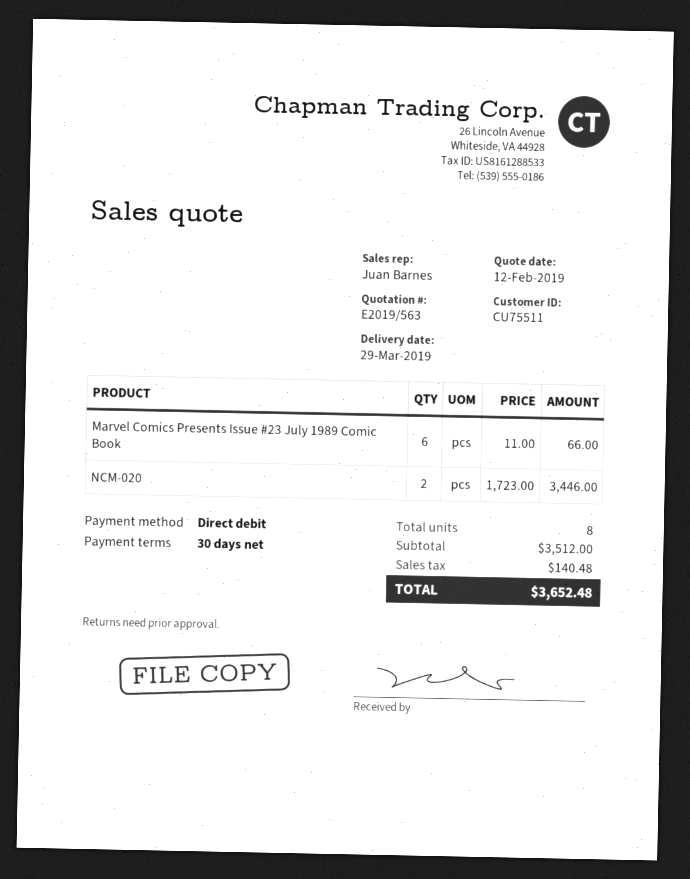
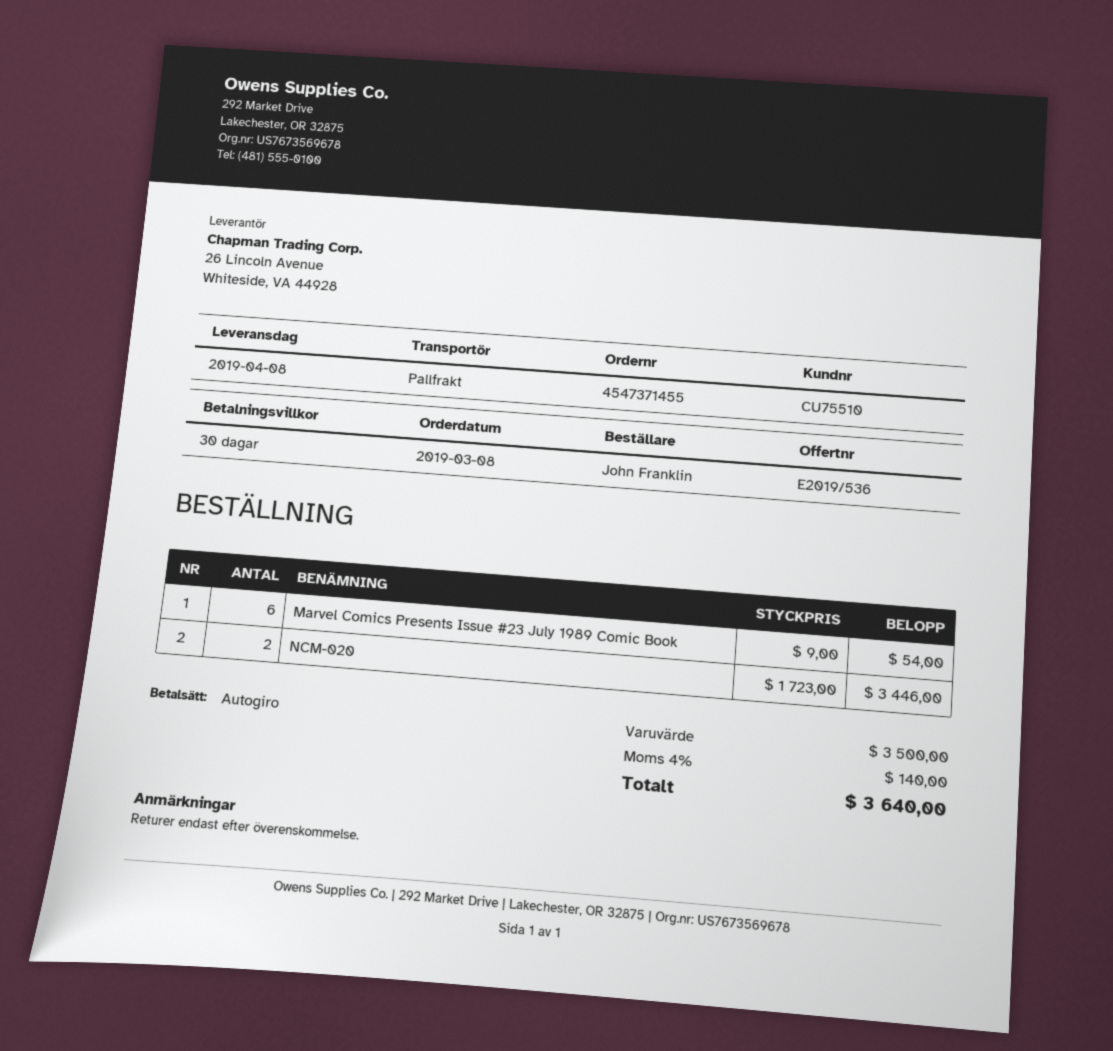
quote number: E2019/563 -> E2019/536
delivery date: 2019-03-29 -> 2019-04-08
customer number: CU75511 -> CU75510
Marvel Comics Presents Issue #23 July 1989 Comic Book: 6 x 11.00 = 66.00 -> 6 x 9.00 = 54.00
subtotal: 3512.00 -> 3500.00
tax: 140.48 -> 140.00
total: 3652.48 -> 3640.00

